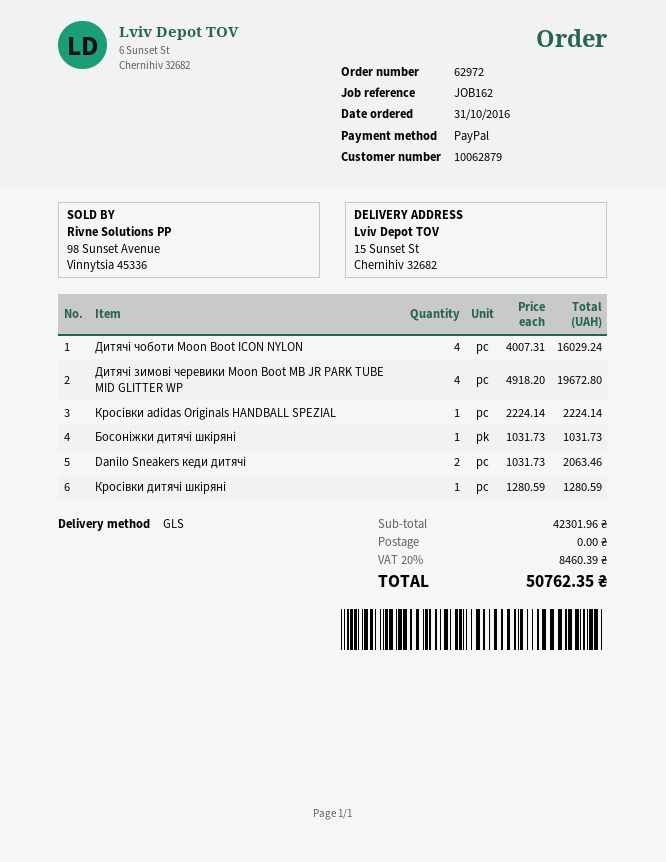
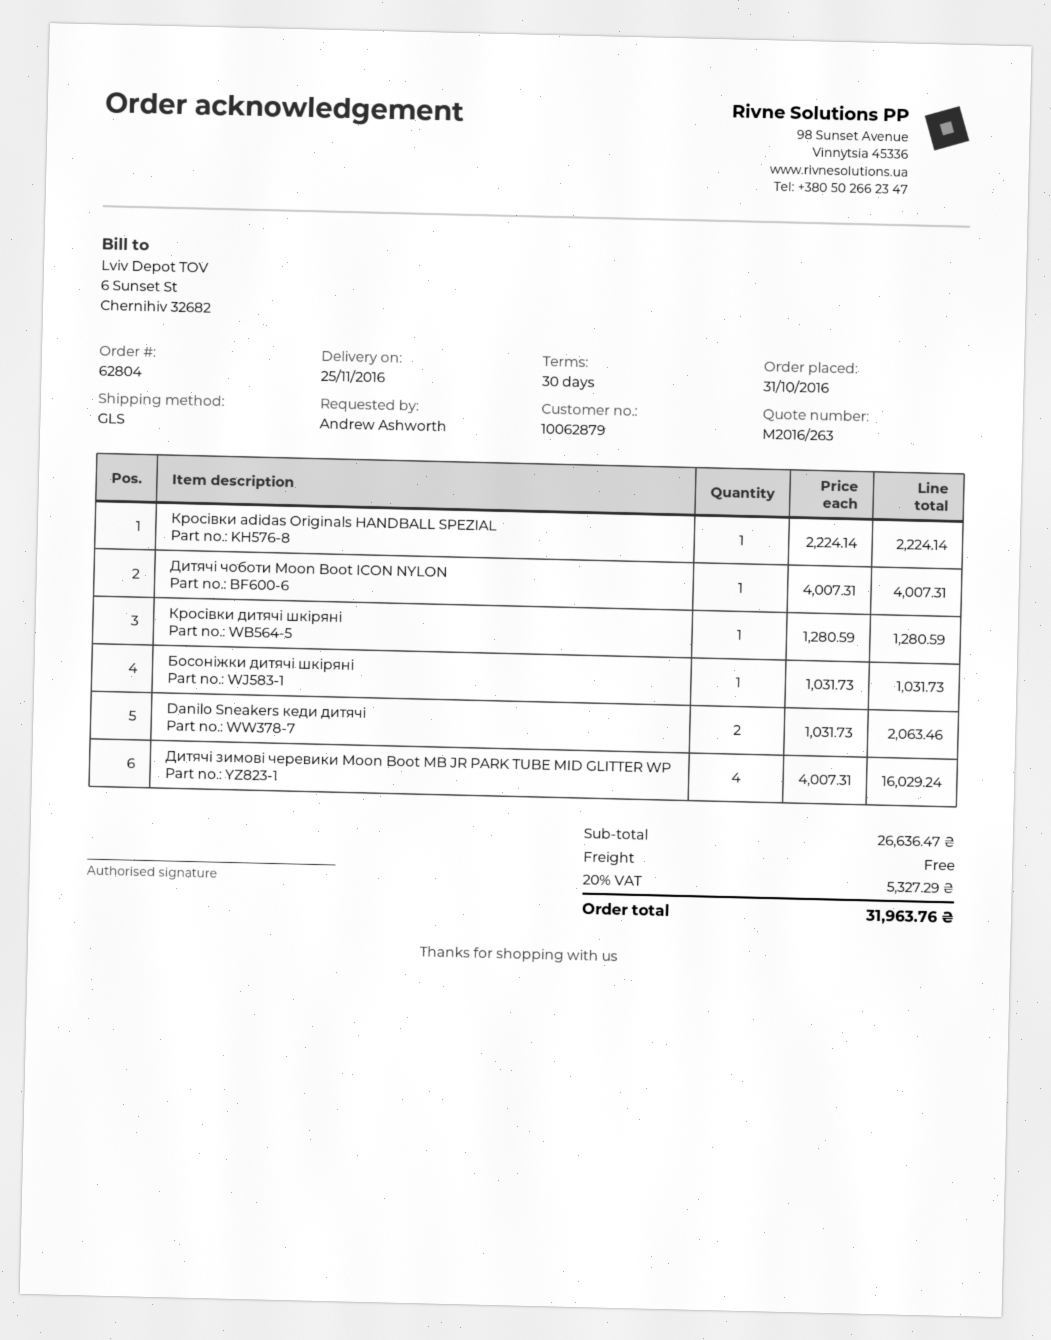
order number: 62972 -> 62804
Дитячі чоботи Moon Boot ICON NYLON: 4 x 4007.31 = 16029.24 -> 1 x 4007.31 = 4007.31
Дитячі зимові черевики Moon Boot MB JR PARK TUBE MID GLITTER WP: 4 x 4918.20 = 19672.80 -> 4 x 4007.31 = 16029.24
subtotal: 42301.96 -> 26636.47
tax: 20% = 8460.39 -> 20% = 5327.29
total: 50762.35 -> 31963.76

